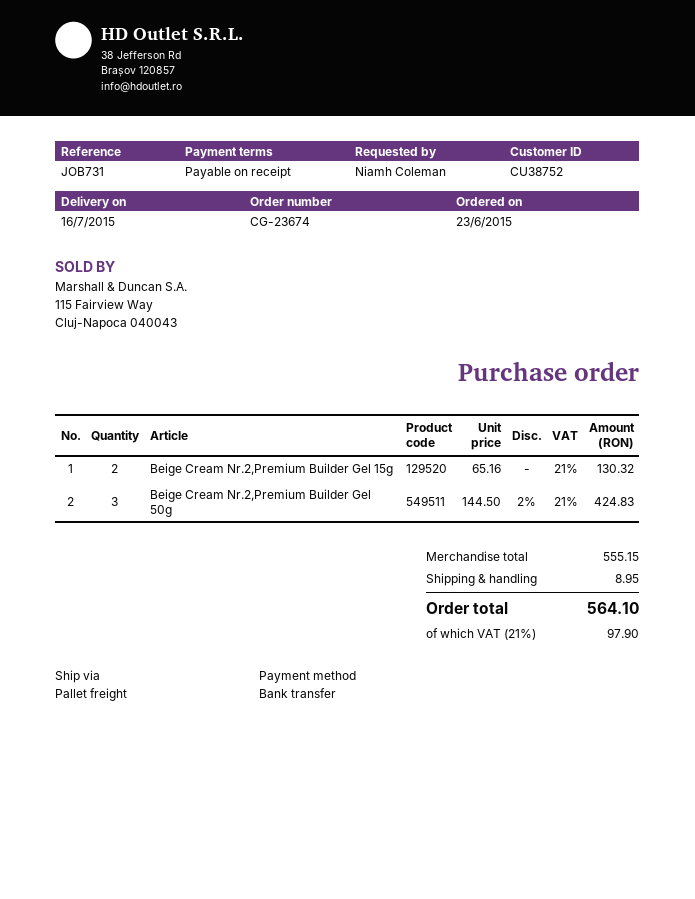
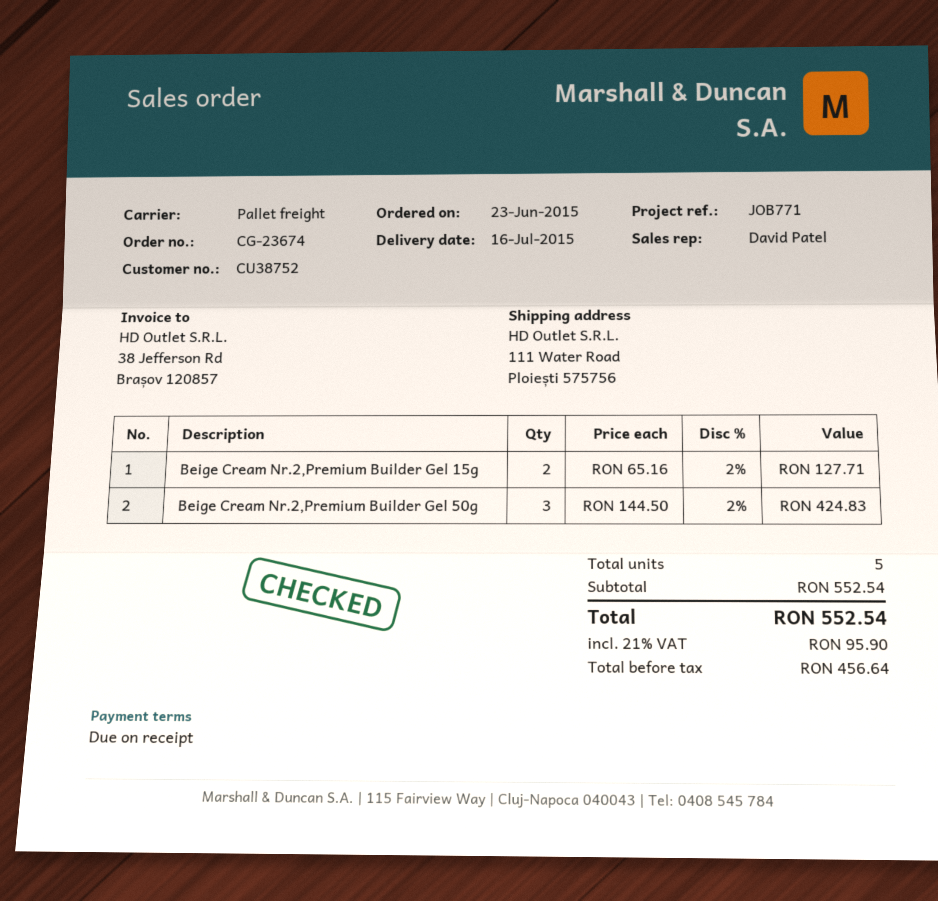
reference: JOB731 -> JOB771
Beige Cream Nr.2,Premium Builder Gel 15g: 2 x 65.16 = 130.32 -> 2 x 65.16 - 2% = 127.71
subtotal: 555.15 -> 552.54
shipping: 8.95 -> none
tax: 21% = 97.90 -> 21% = 95.90
total: 564.10 -> 552.54

